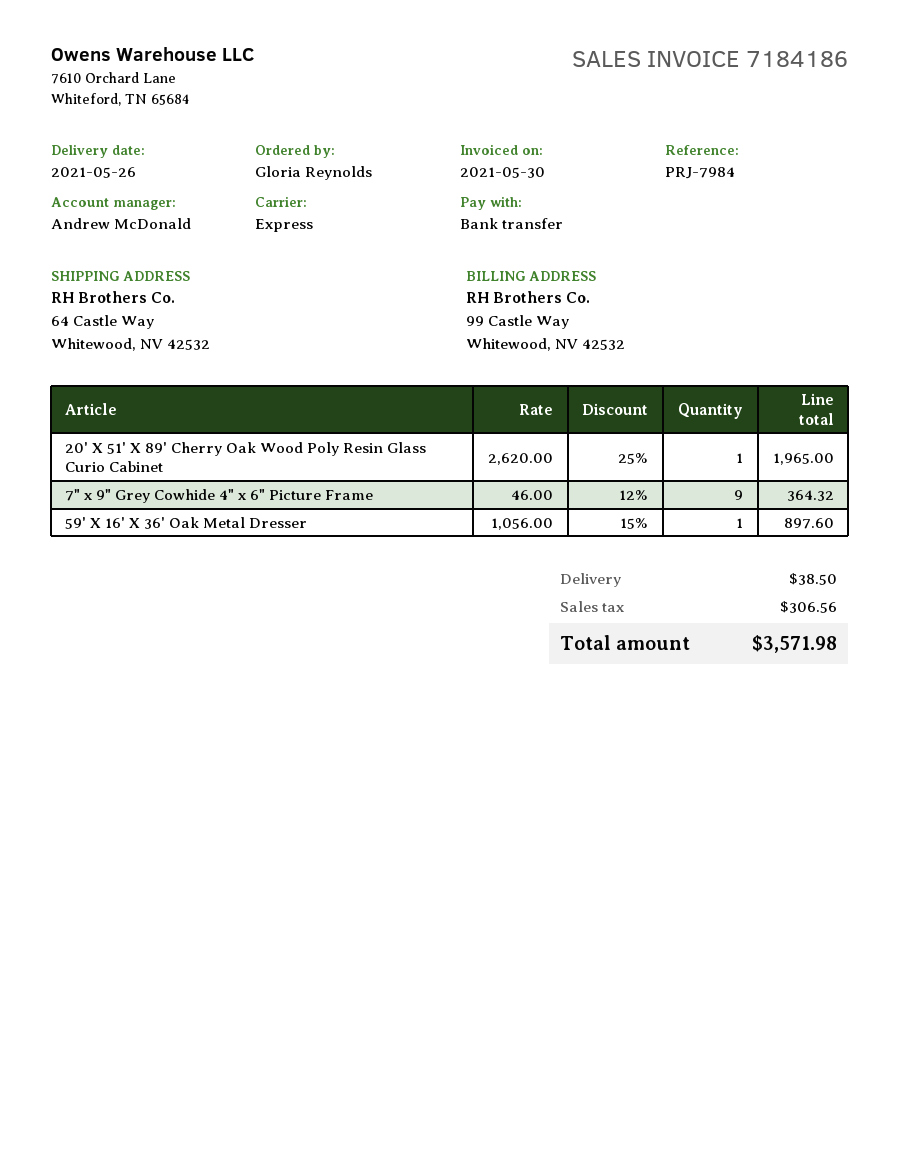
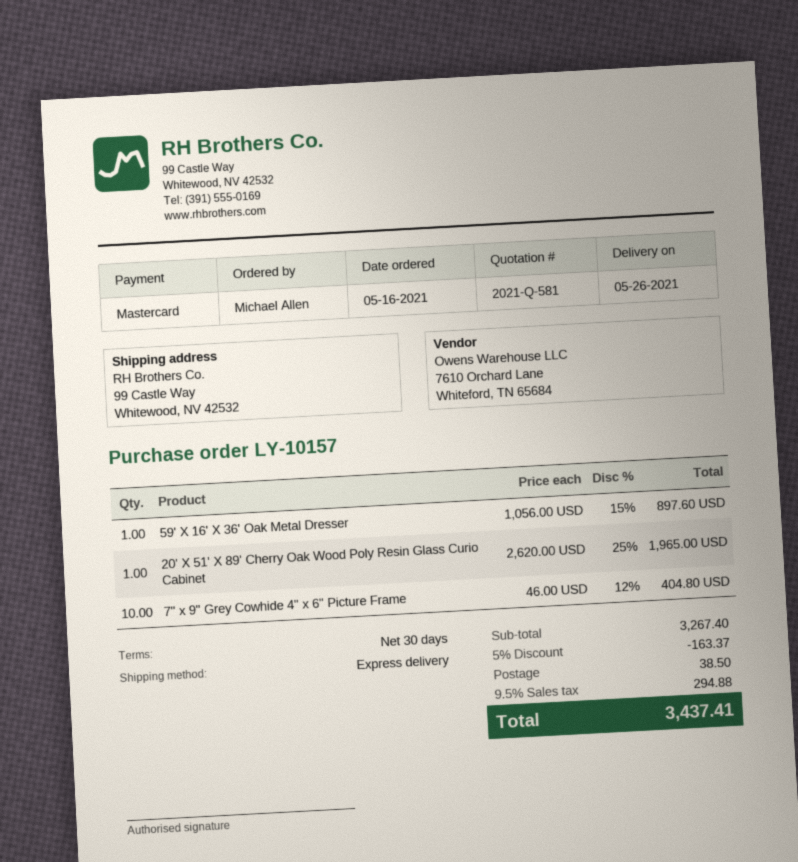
ordered by: Gloria Reynolds -> Michael Allen
payment method: bank transfer -> Mastercard
ship to: 64 Castle Way, Whitewood, NV 42532 -> 99 Castle Way, Whitewood, NV 42532
7" x 9" Grey Cowhide 4" x 6" Picture Frame: 9 x 46.00 - 12% = 364.32 -> 10 x 46.00 - 12% = 404.80
discount: none -> 5% = 163.37
tax: 306.56 -> 294.88
total: 3571.98 -> 3437.41

